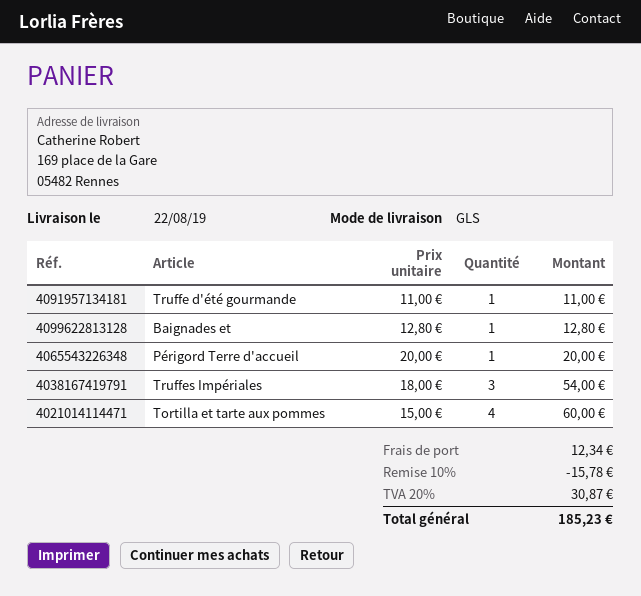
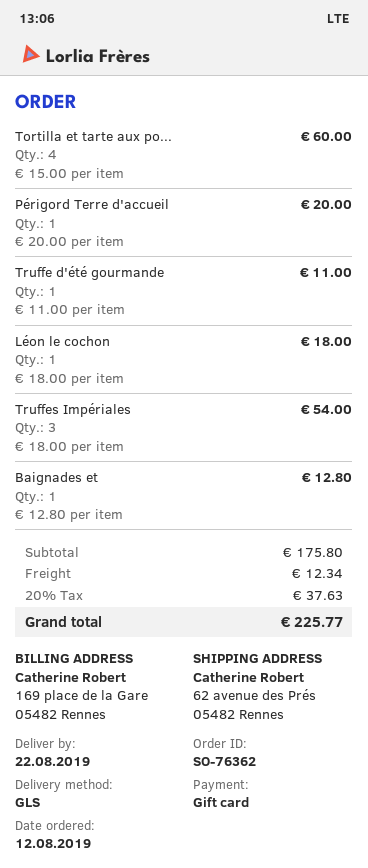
ship to: 169 place de la Gare, 05482 Rennes -> 62 avenue des Prés, 05482 Rennes
Léon le cochon: none -> 1 x 18.00 = 18.00
discount: 10% = 15.78 -> none
tax: 20% = 30.87 -> 20% = 37.63
total: 185.23 -> 225.77

